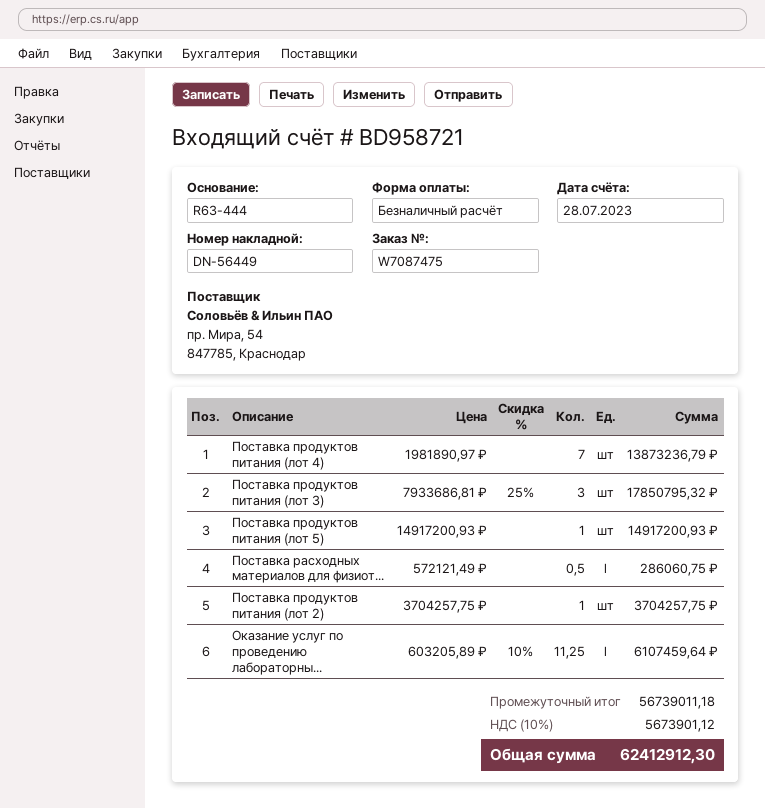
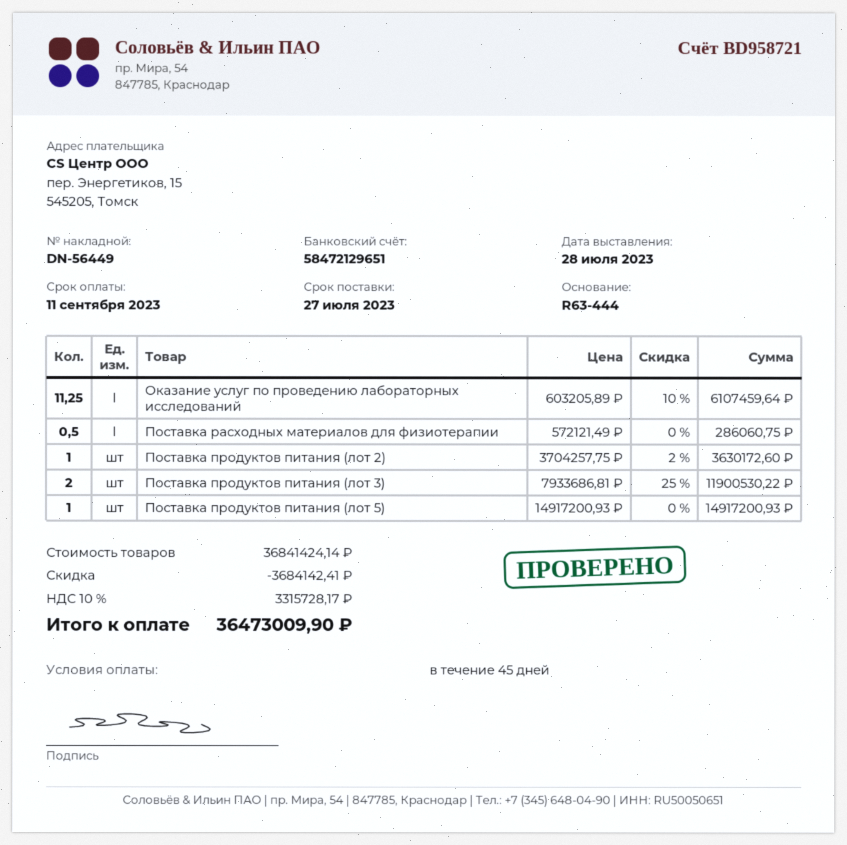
Поставка продуктов питания (лот 4): 7 x 1981890.97 = 13873236.79 -> none
Поставка продуктов питания (лот 3): 3 x 7933686.81 - 25% = 17850795.32 -> 2 x 7933686.81 - 25% = 11900530.22
Поставка продуктов питания (лот 2): 1 x 3704257.75 = 3704257.75 -> 1 x 3704257.75 - 2% = 3630172.60
subtotal: 56739011.18 -> 36841424.14
discount: none -> 3684142.41
tax: 10% = 5673901.12 -> 10% = 3315728.17
total: 62412912.30 -> 36473009.90

